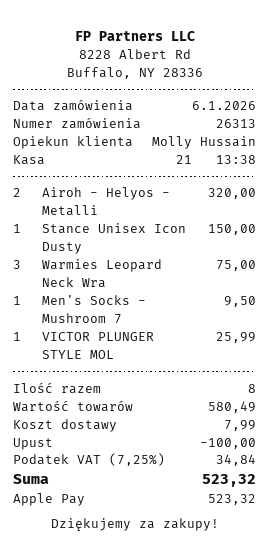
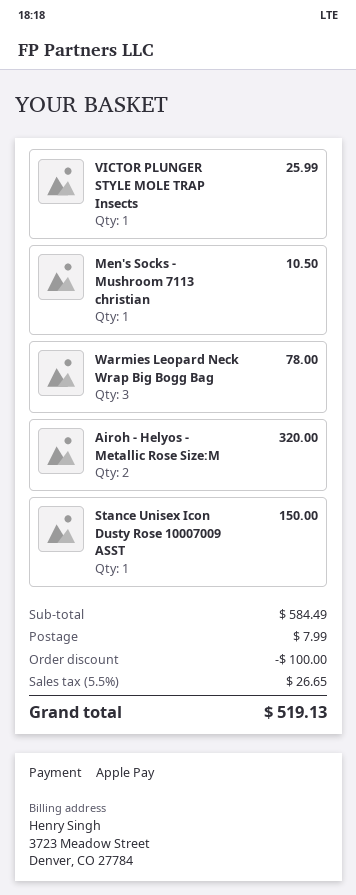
Warmies Leopard Neck Wra: 3 for 75.00 -> 3 for 78.00
Men's Socks - Mushroom 7: 1 for 9.50 -> 1 for 10.50
subtotal: 580.49 -> 584.49
tax: 7.25% = 34.84 -> 5.5% = 26.65
total: 523.32 -> 519.13

